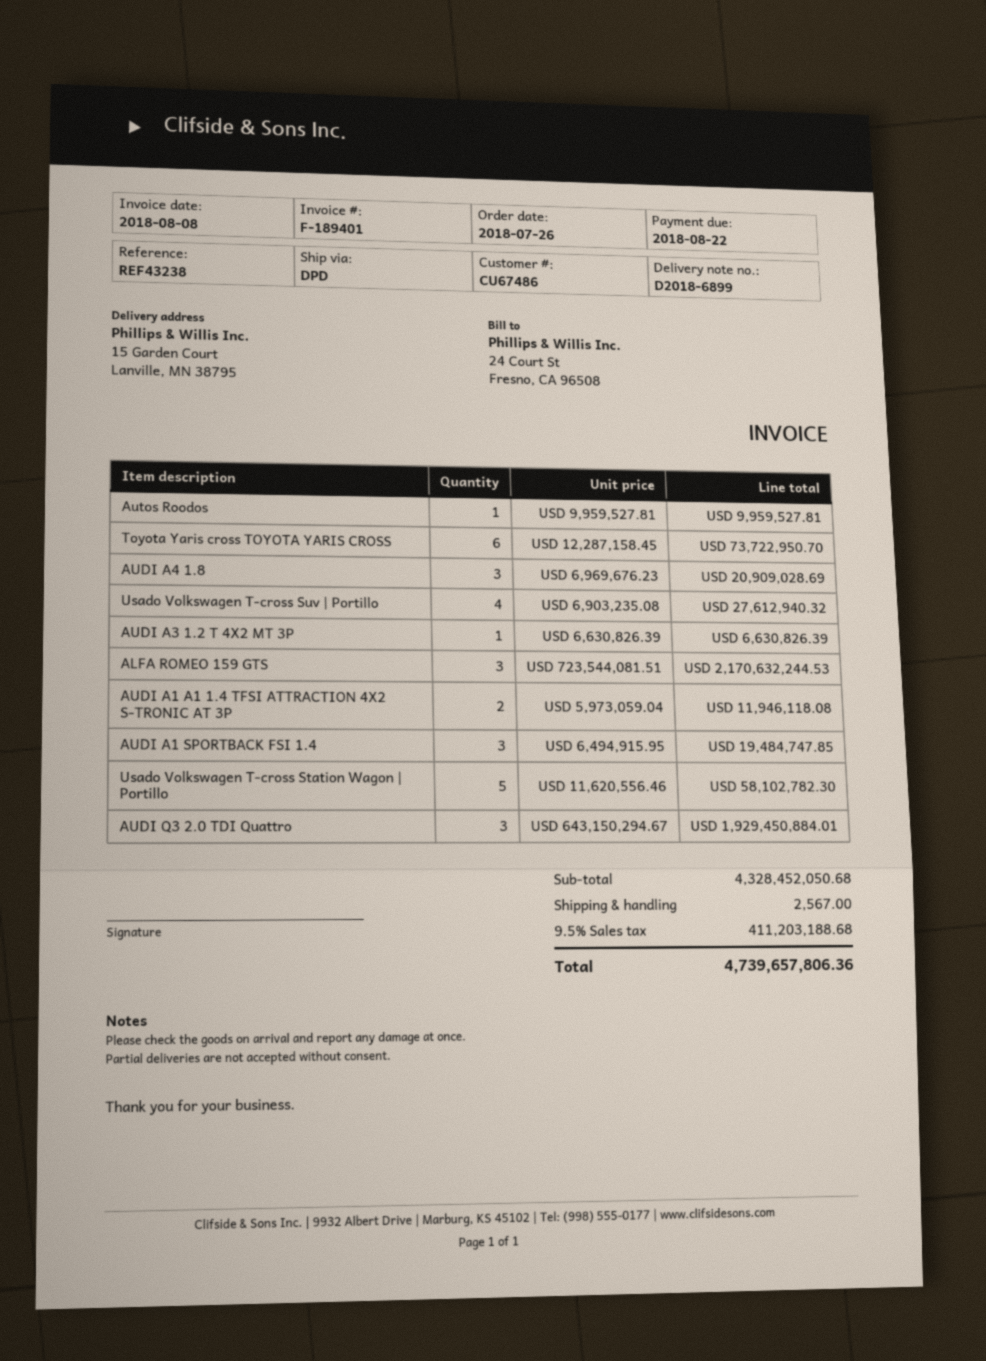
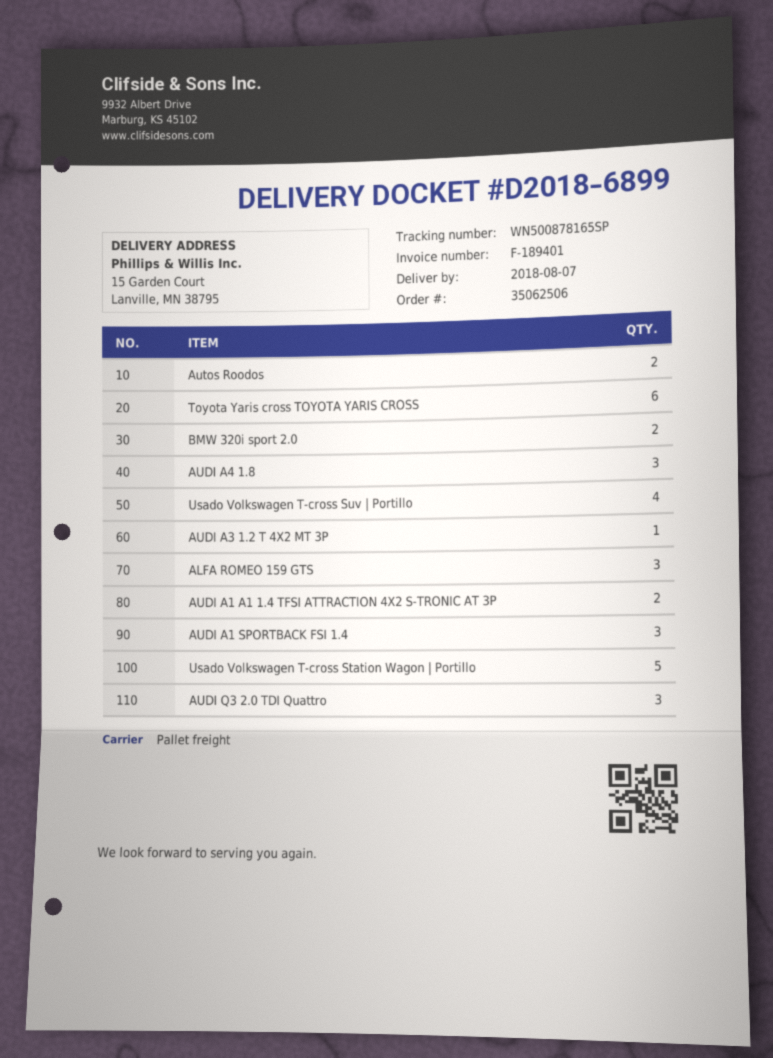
shipping method: DPD -> pallet freight
Autos Roodos: 1 -> 2
BMW 320i sport 2.0: none -> 2

